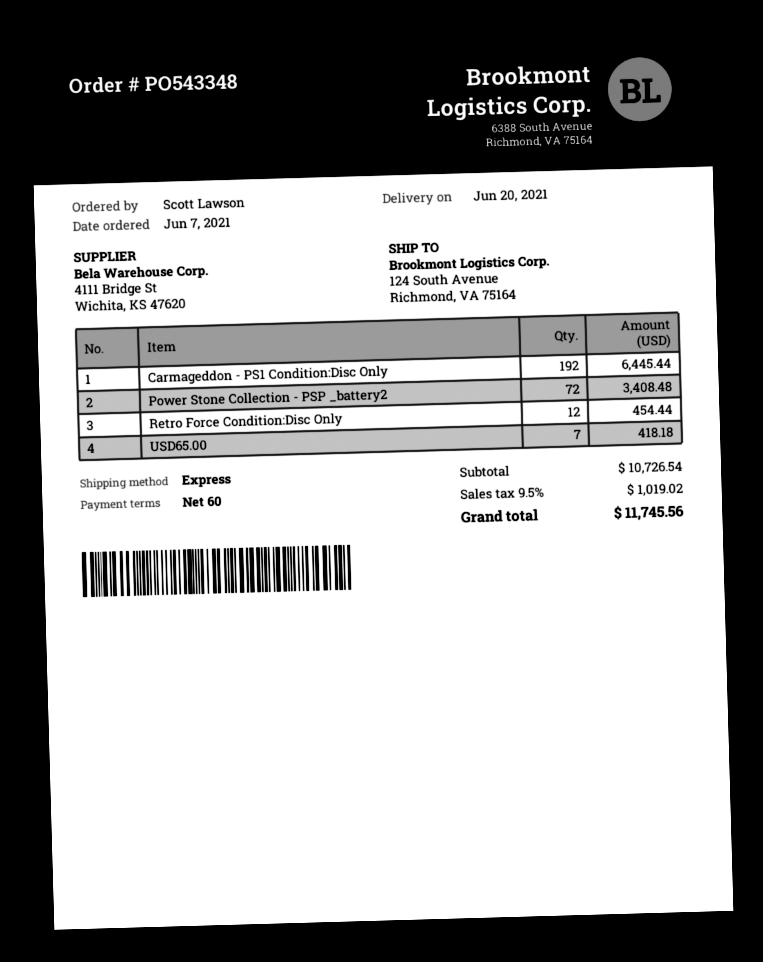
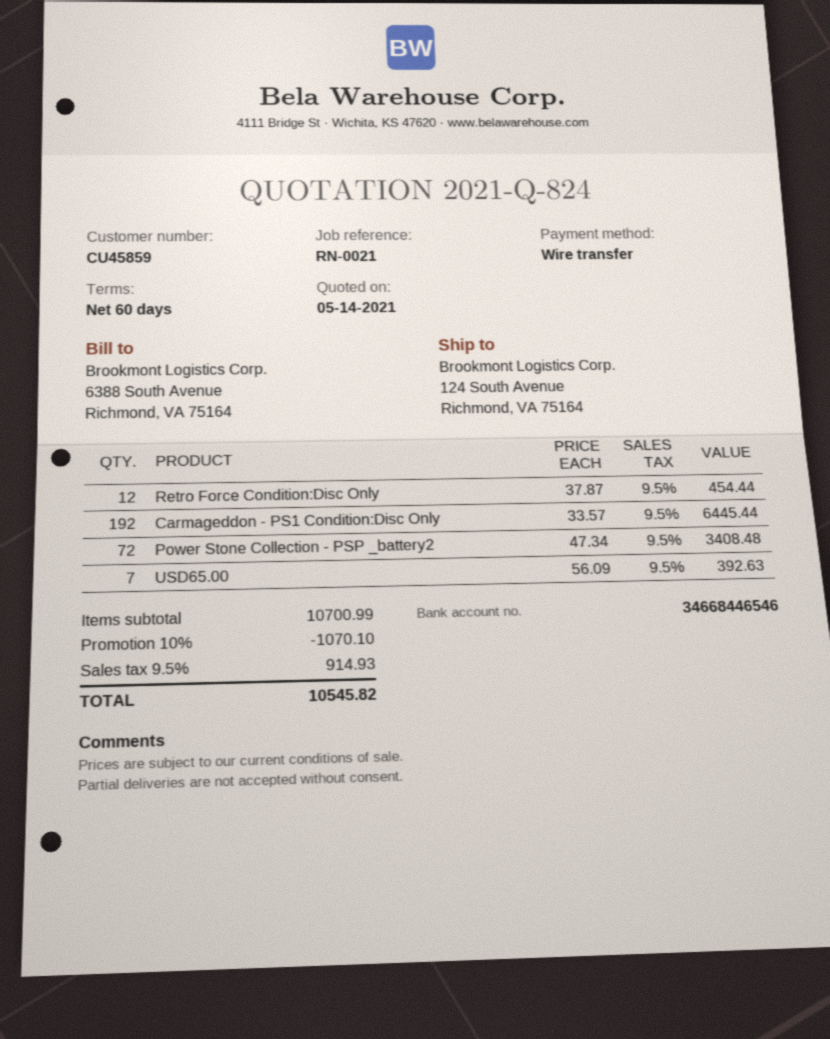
USD65.00: 7 for 418.18 -> 7 for 392.63
subtotal: 10726.54 -> 10700.99
discount: none -> 10% = 1070.10
tax: 9.5% = 1019.02 -> 9.5% = 914.93
total: 11745.56 -> 10545.82

